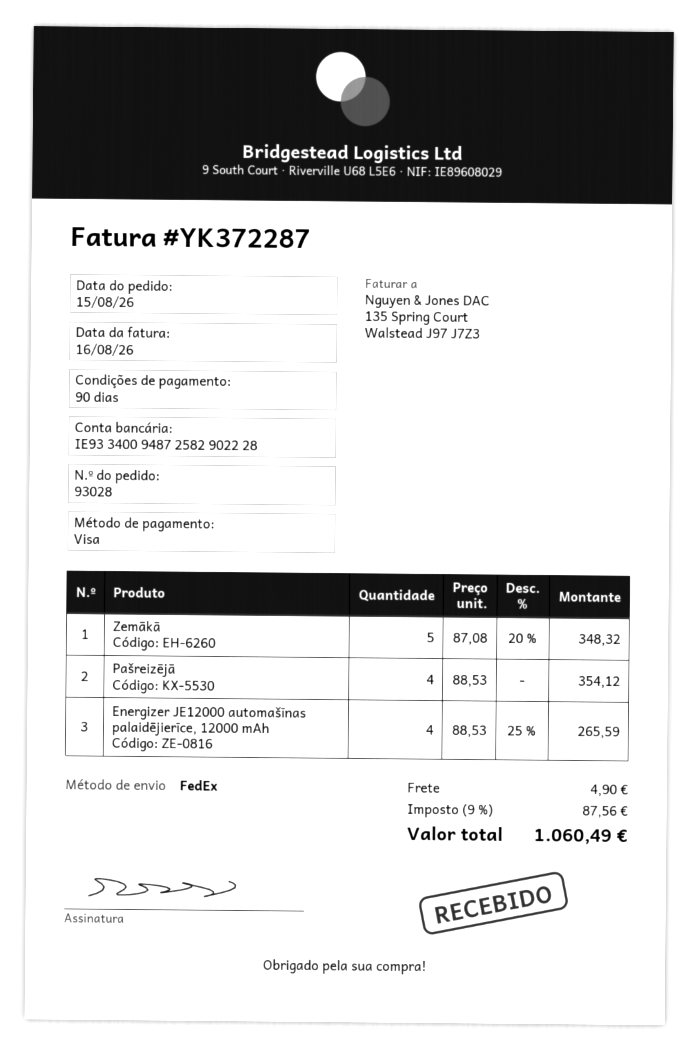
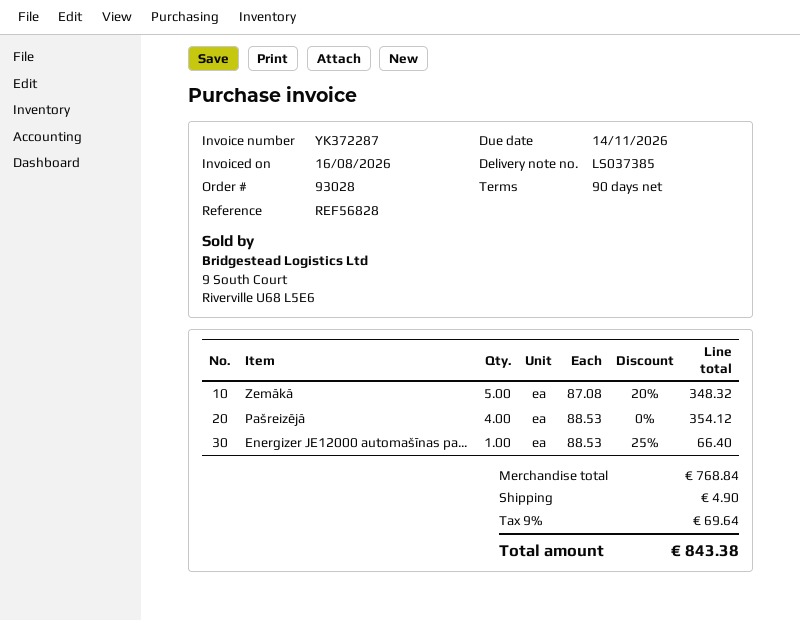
Energizer JE12000 automašīnas palaidējierīce, 12000 mAh: 4 x 88.53 - 25% = 265.59 -> 1 x 88.53 - 25% = 66.40
tax: 9% = 87.56 -> 9% = 69.64
total: 1060.49 -> 843.38

